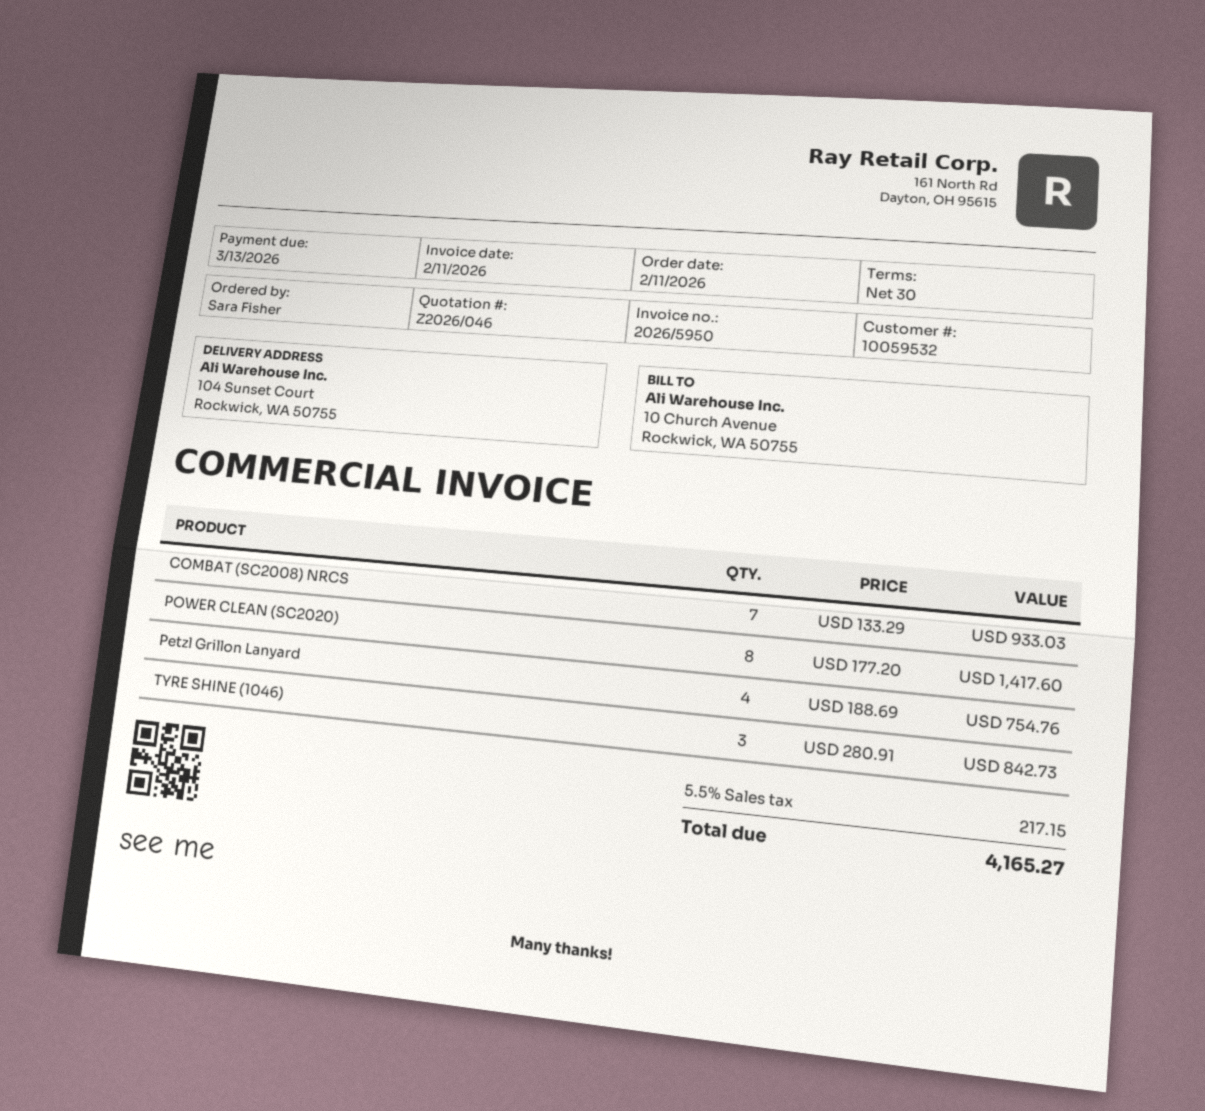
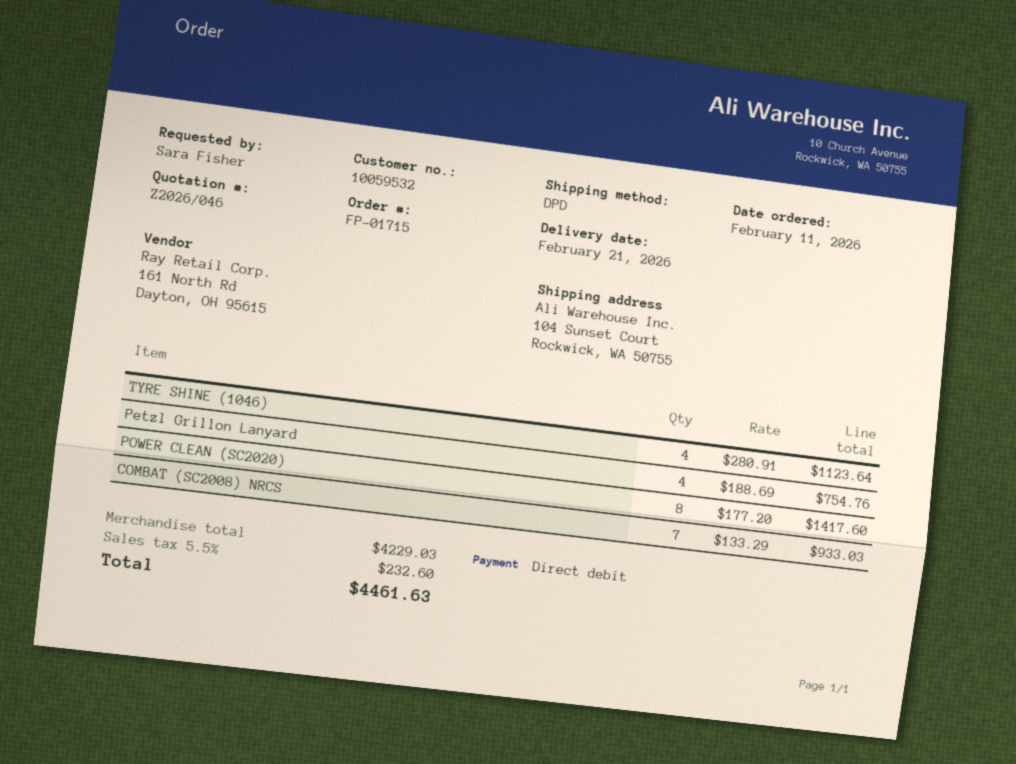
TYRE SHINE (1046): 3 x 280.91 = 842.73 -> 4 x 280.91 = 1123.64
tax: 5.5% = 217.15 -> 5.5% = 232.60
total: 4165.27 -> 4461.63

